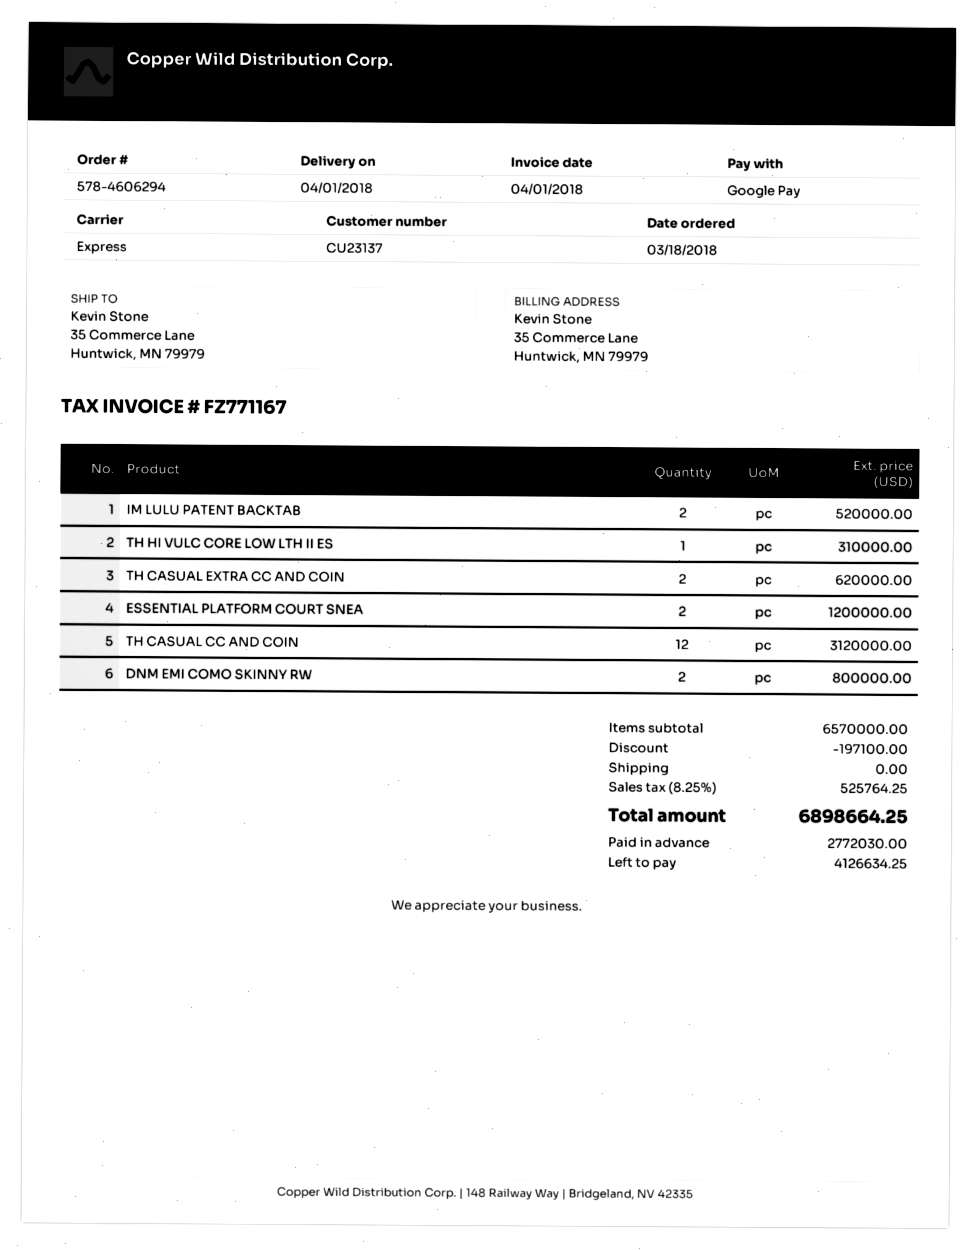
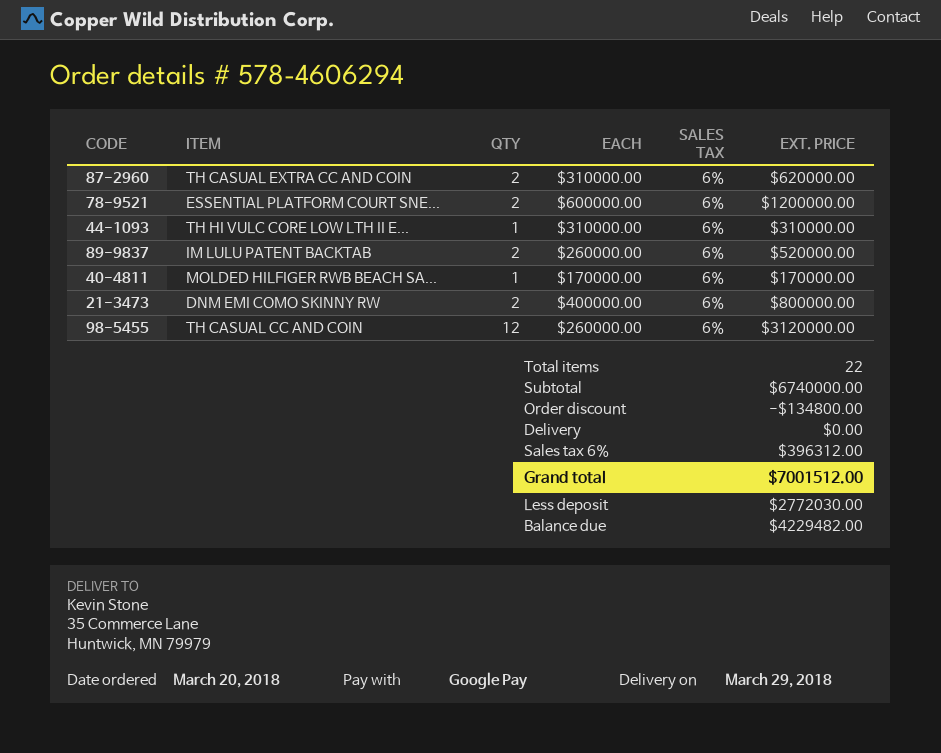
order date: 2018-03-18 -> 2018-03-20
delivery date: 2018-04-01 -> 2018-03-29
MOLDED HILFIGER RWB BEACH SA...: none -> 1 for 170000.00
subtotal: 6570000.00 -> 6740000.00
discount: 197100.00 -> 134800.00
tax: 8.25% = 525764.25 -> 6% = 396312.00
total: 6898664.25 -> 7001512.00
balance: 4126634.25 -> 4229482.00

